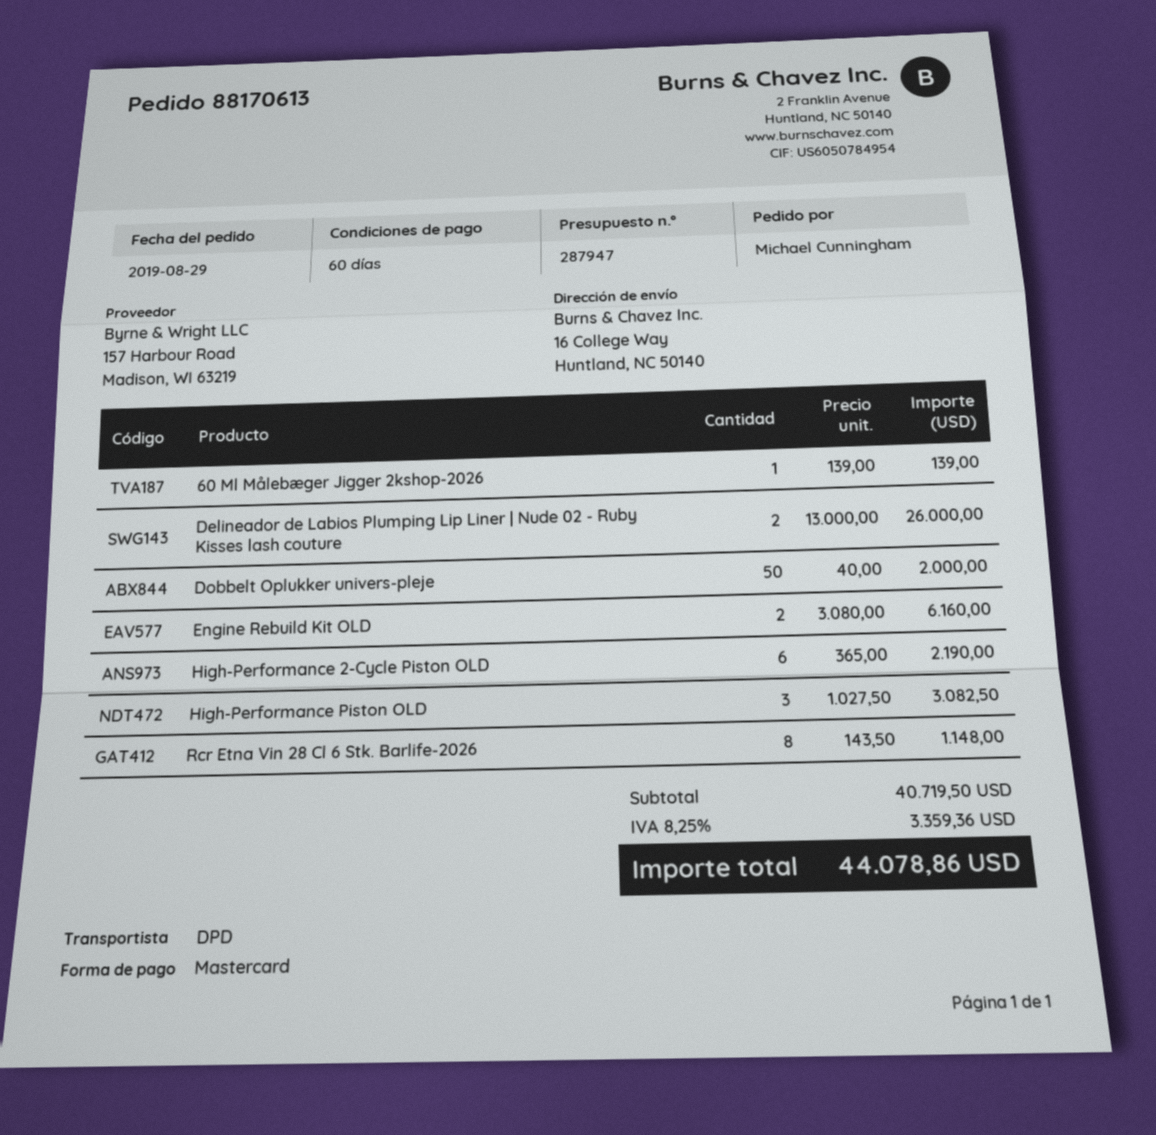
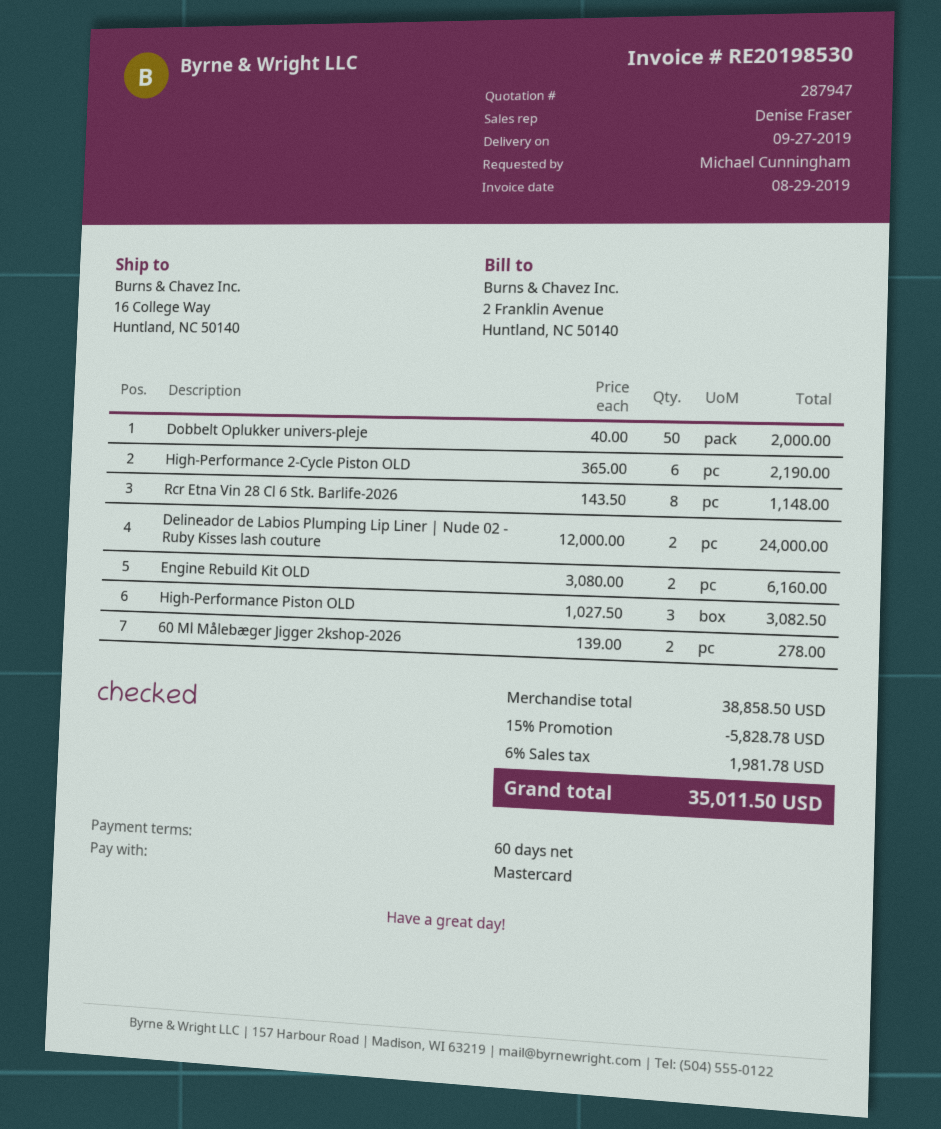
60 Ml Målebæger Jigger 2kshop-2026: 1 x 139.00 = 139.00 -> 2 x 139.00 = 278.00
Delineador de Labios Plumping Lip Liner | Nude 02 - Ruby Kisses lash couture: 2 x 13000.00 = 26000.00 -> 2 x 12000.00 = 24000.00
subtotal: 40719.50 -> 38858.50
discount: none -> 15% = 5828.78
tax: 8.25% = 3359.36 -> 6% = 1981.78
total: 44078.86 -> 35011.50

